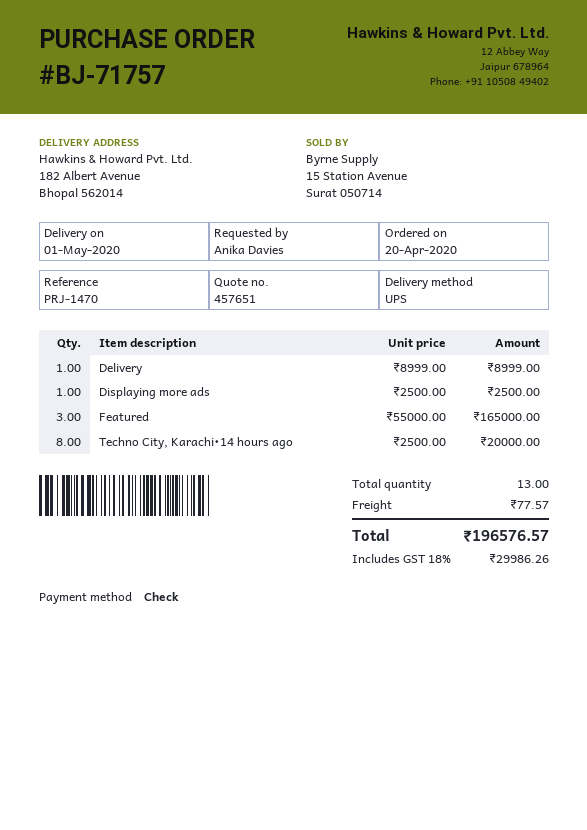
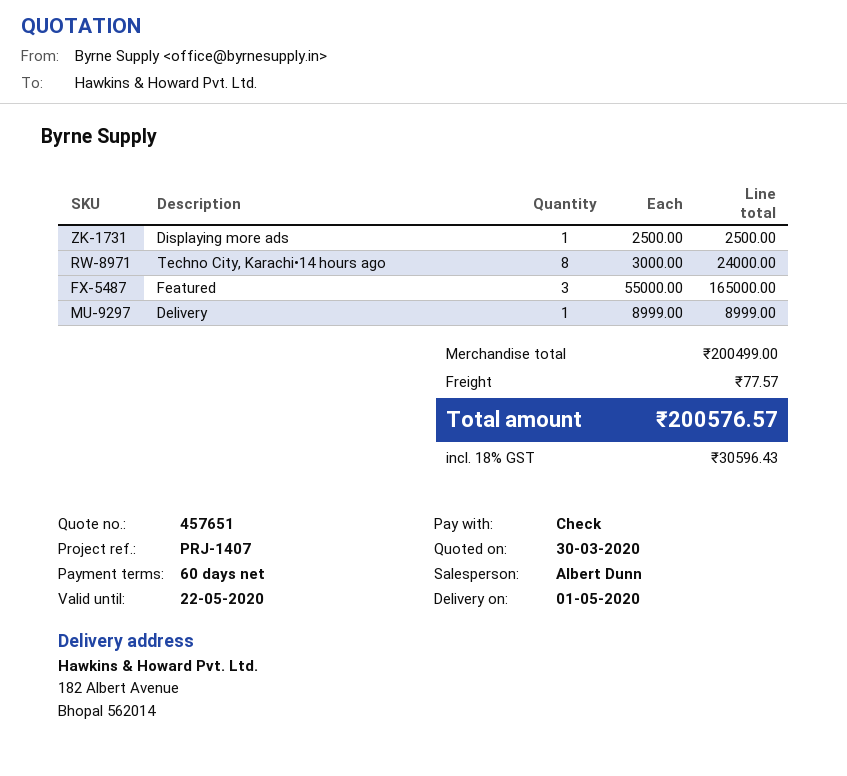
reference: PRJ-1470 -> PRJ-1407
Techno City, Karachi•14 hours ago: 8 x 2500.00 = 20000.00 -> 8 x 3000.00 = 24000.00
tax: 18% = 29986.26 -> 18% = 30596.43
total: 196576.57 -> 200576.57

